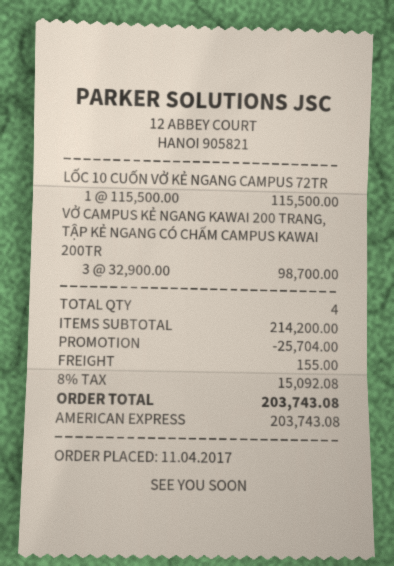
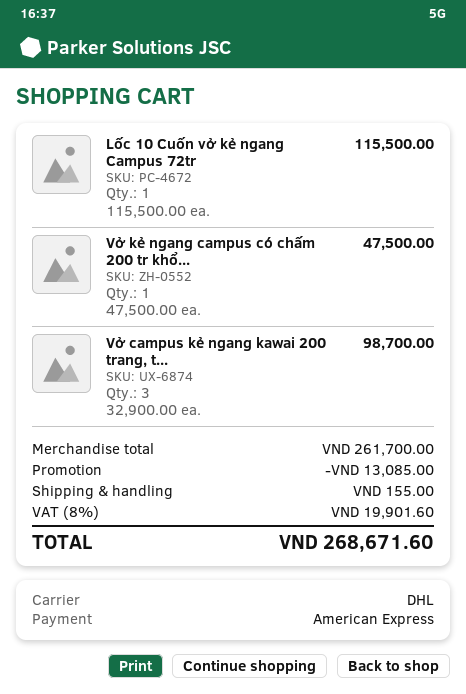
Vở kẻ ngang campus có chấm 200 tr khổ...: none -> 1 x 47500.00 = 47500.00
subtotal: 214200.00 -> 261700.00
discount: 25704.00 -> 13085.00
tax: 8% = 15092.08 -> 8% = 19901.60
total: 203743.08 -> 268671.60

